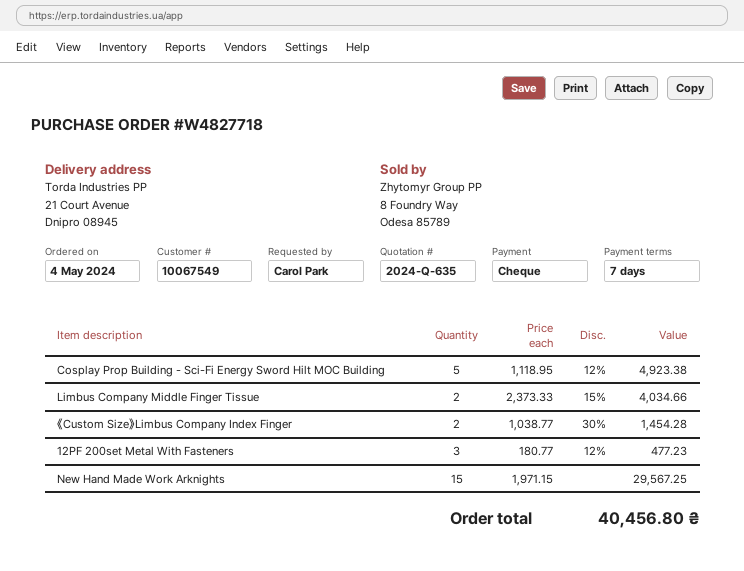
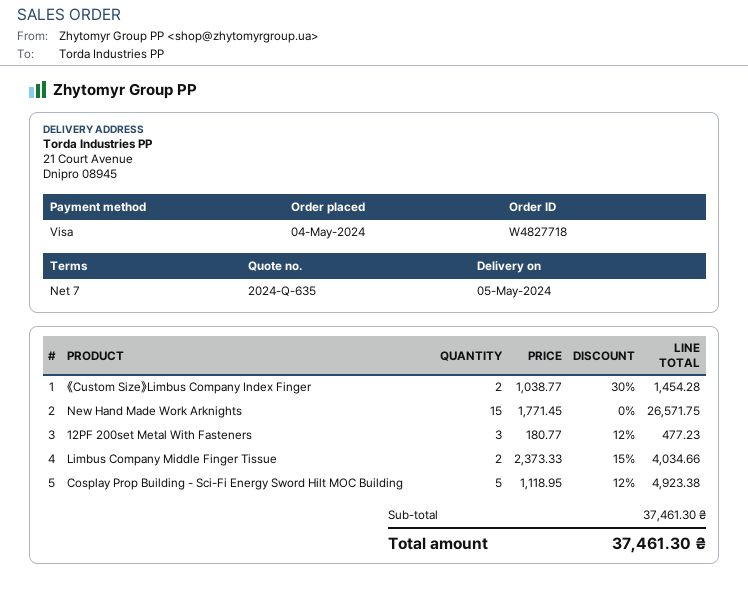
payment method: cheque -> Visa
New Hand Made Work Arknights: 15 x 1971.15 = 29567.25 -> 15 x 1771.45 = 26571.75
total: 40456.80 -> 37461.30

